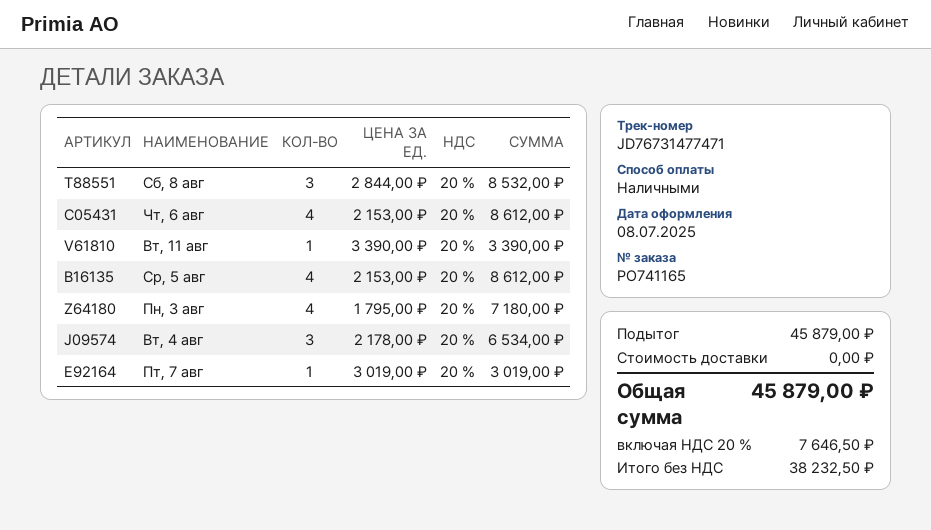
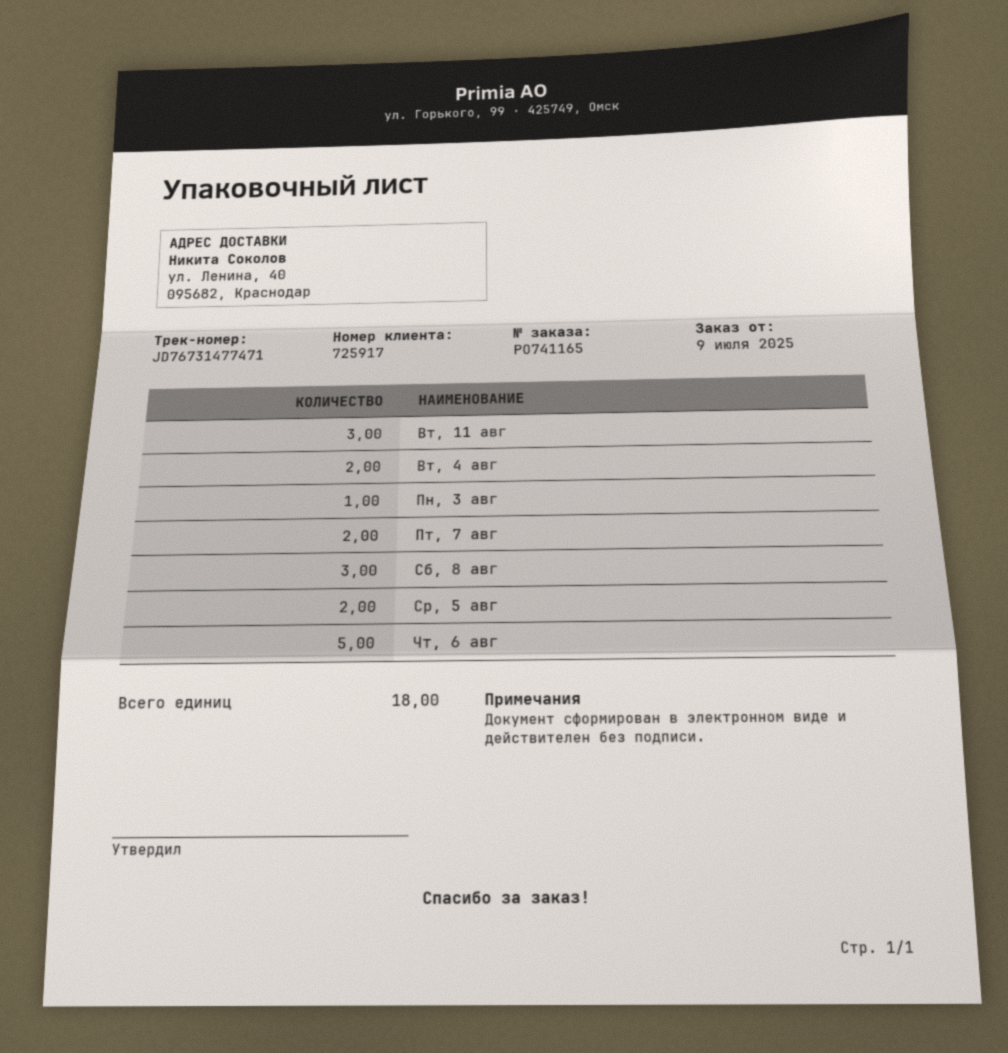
order date: 2025-07-08 -> 2025-07-09
Чт, 6 авг: 4 -> 5
Вт, 11 авг: 1 -> 3
Ср, 5 авг: 4 -> 2
Пн, 3 авг: 4 -> 1
Вт, 4 авг: 3 -> 2
Пт, 7 авг: 1 -> 2

